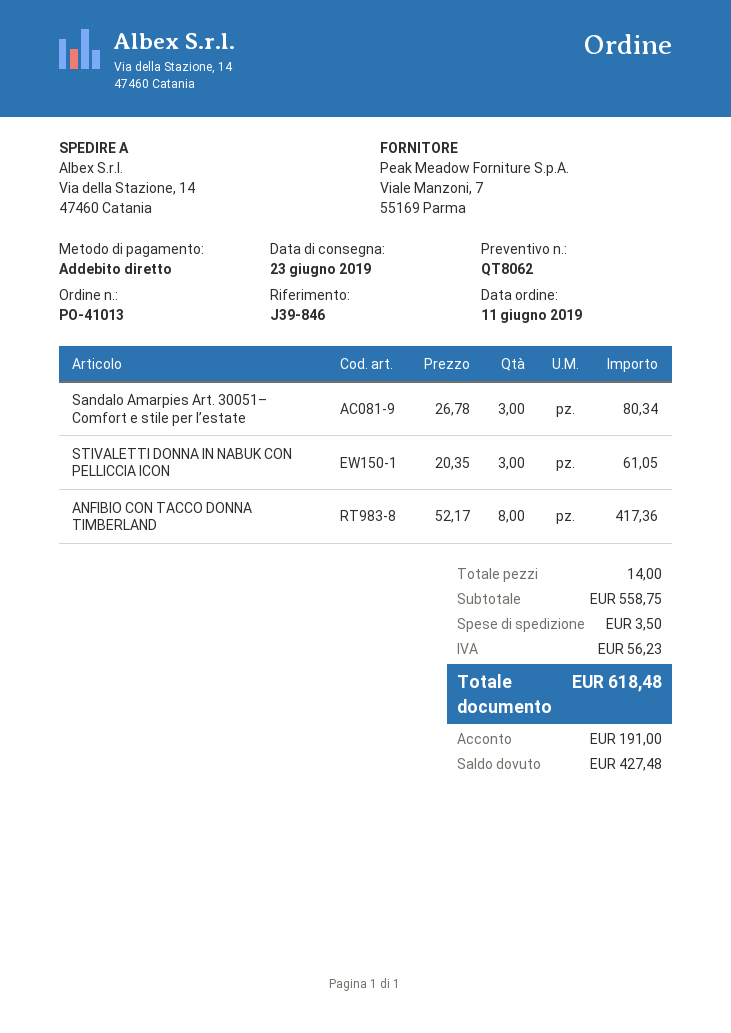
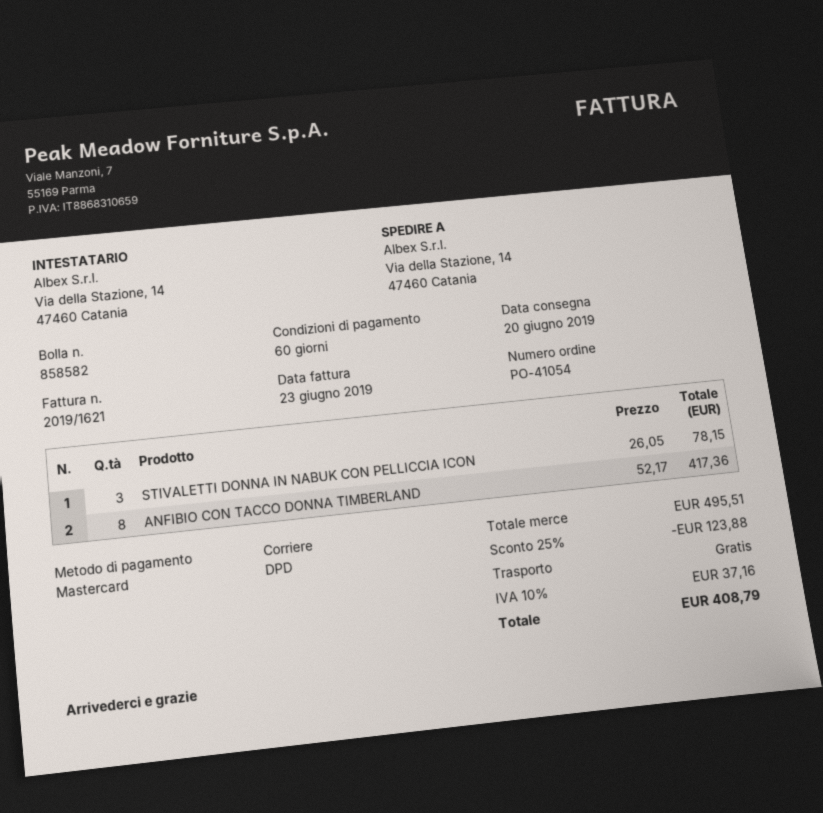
order number: PO-41013 -> PO-41054
delivery date: 2019-06-23 -> 2019-06-20
payment method: direct debit -> Mastercard
Sandalo Amarpies Art. 30051– Comfort e stile per l’estate: 3 x 26.78 = 80.34 -> none
STIVALETTI DONNA IN NABUK CON PELLICCIA ICON: 3 x 20.35 = 61.05 -> 3 x 26.05 = 78.15
subtotal: 558.75 -> 495.51
discount: none -> 25% = 123.88
shipping: 3.50 -> 0.00
tax: 56.23 -> 37.16
total: 618.48 -> 408.79

